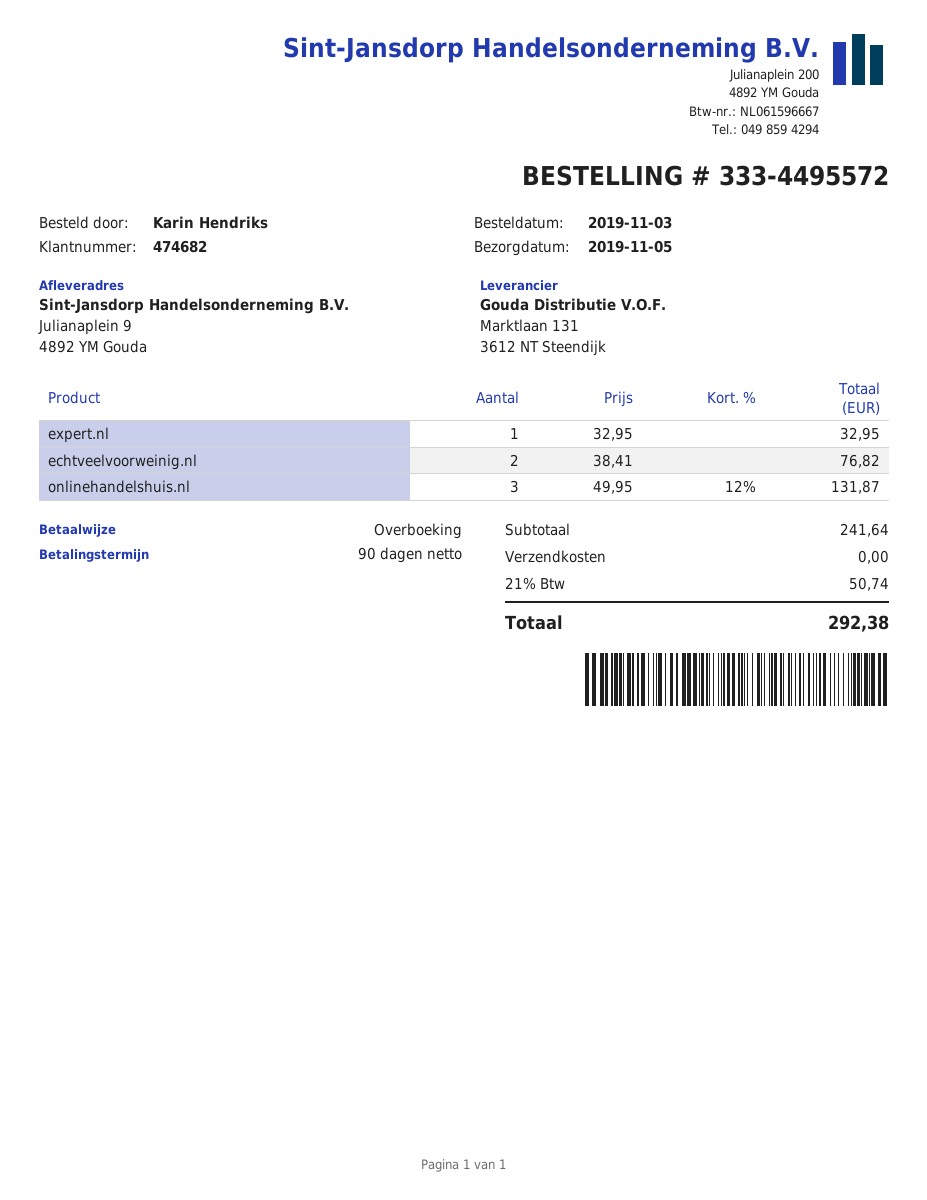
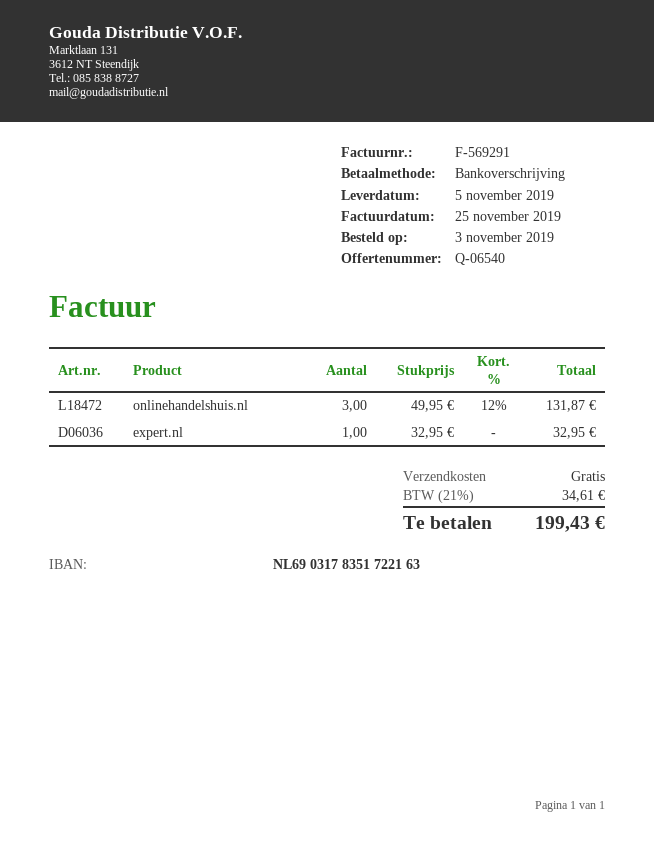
echtveelvoorweinig.nl: 2 x 38.41 = 76.82 -> none
tax: 21% = 50.74 -> 21% = 34.61
total: 292.38 -> 199.43

